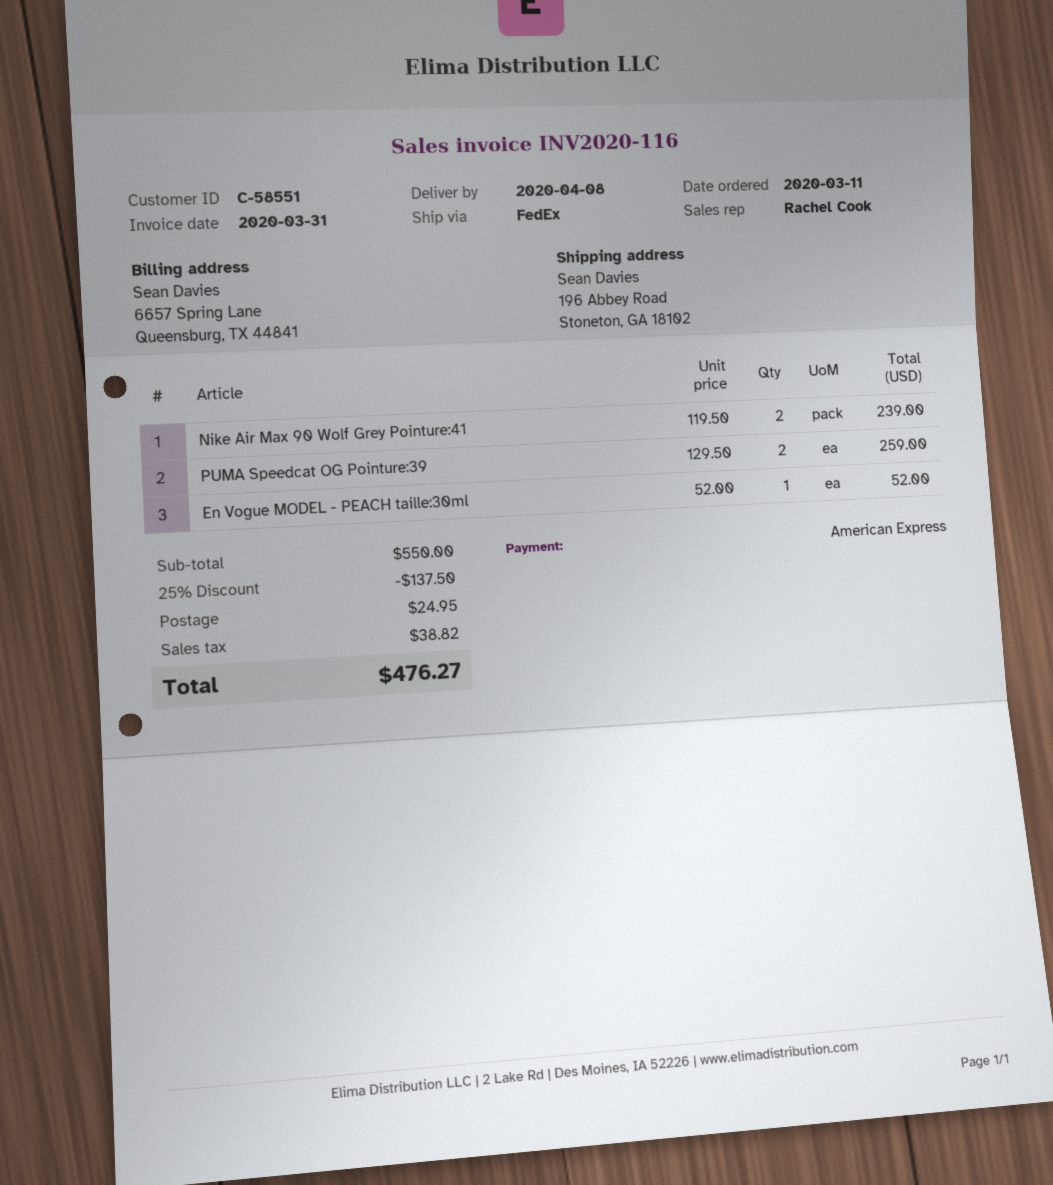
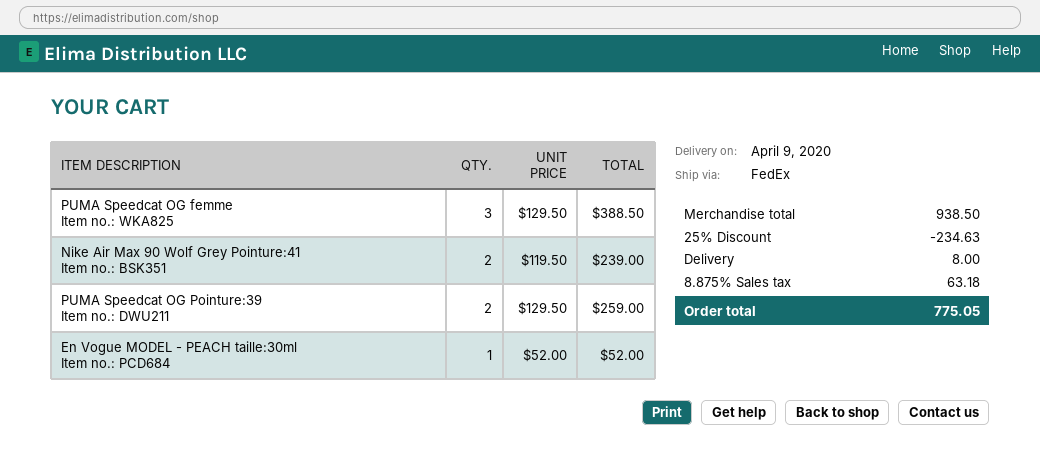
delivery date: 2020-04-08 -> 2020-04-09
PUMA Speedcat OG femme: none -> 3 x 129.50 = 388.50
subtotal: 550.00 -> 938.50
discount: 25% = 137.50 -> 25% = 234.63
shipping: 24.95 -> 8.00
tax: 38.82 -> 63.18
total: 476.27 -> 775.05

